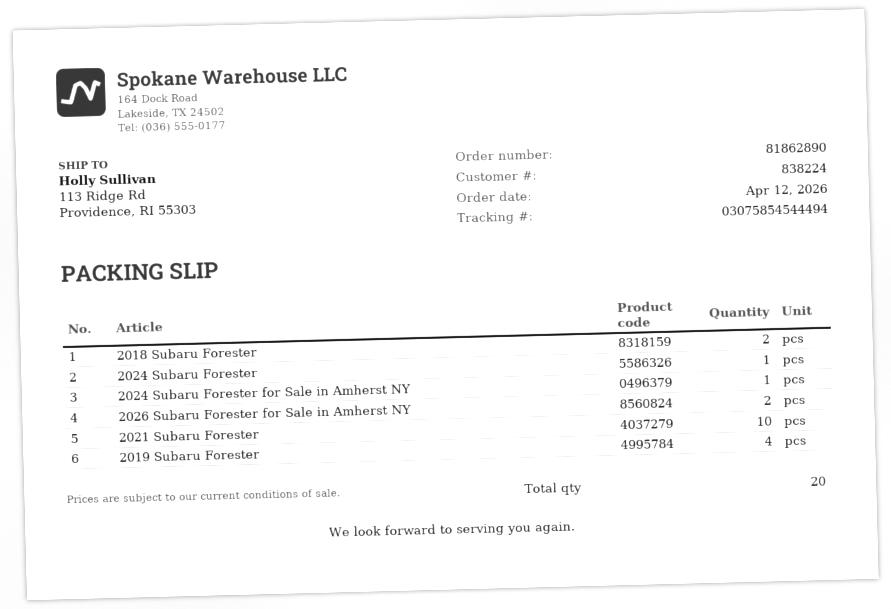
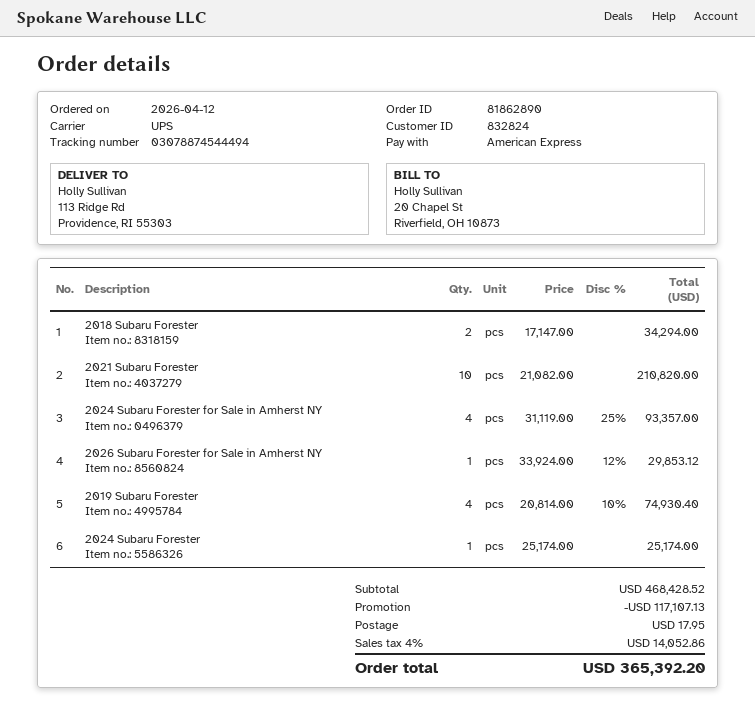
customer number: 838224 -> 832824
tracking number: 03075854544494 -> 03078874544494
2024 Subaru Forester for Sale in Amherst NY: 1 -> 4
2026 Subaru Forester for Sale in Amherst NY: 2 -> 1

